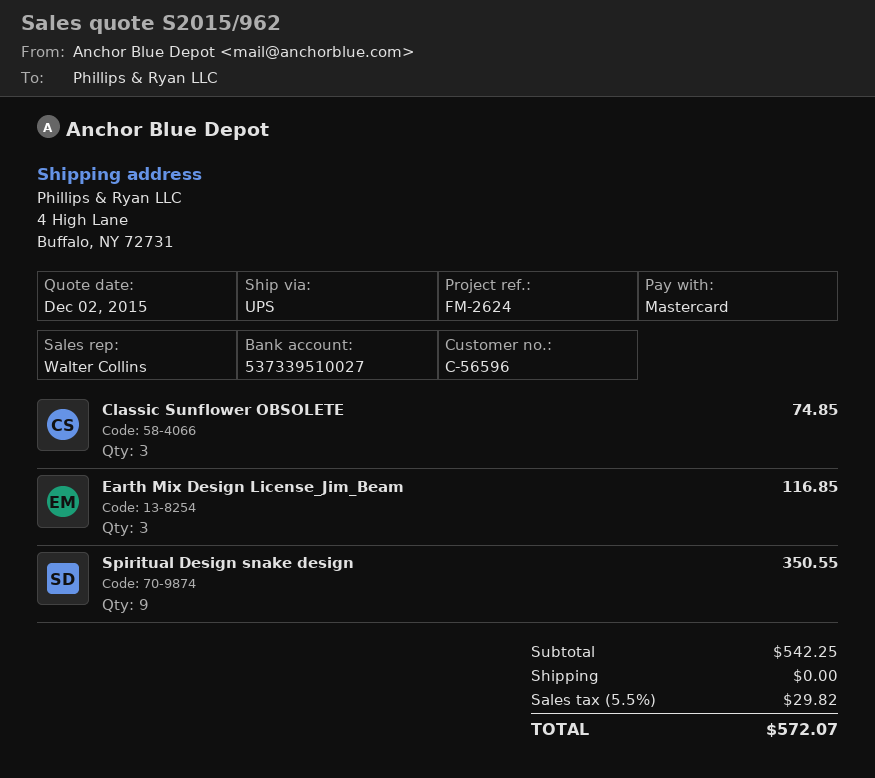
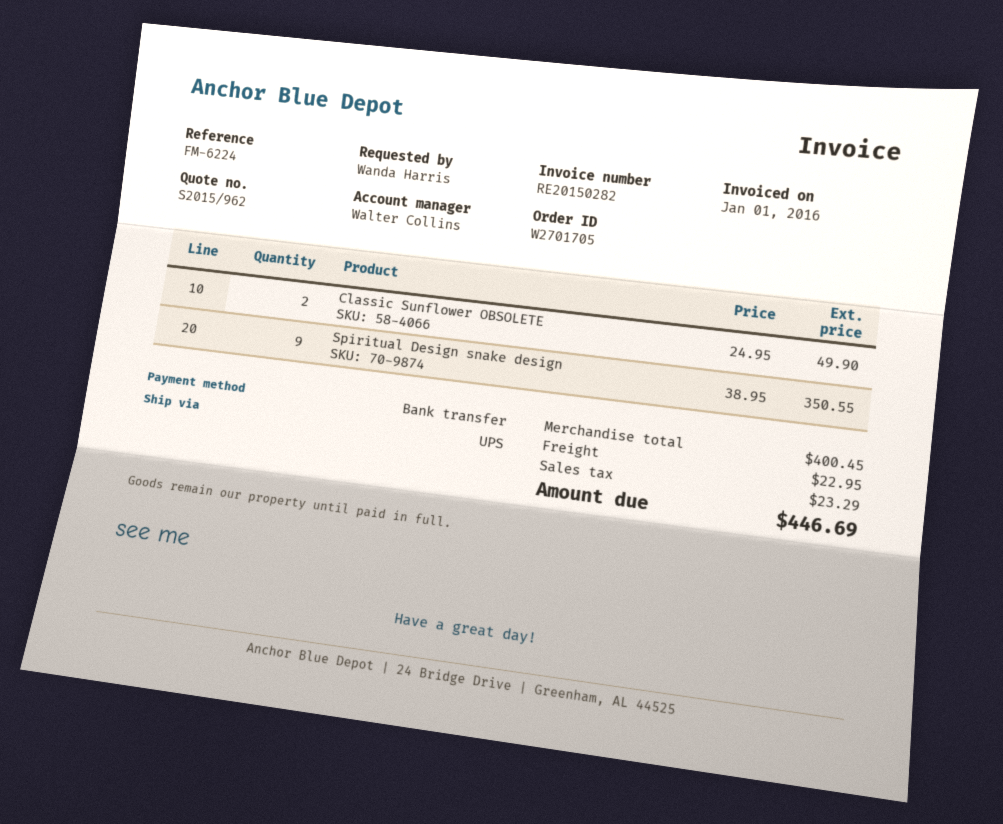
reference: FM-2624 -> FM-6224
payment method: Mastercard -> bank transfer
Classic Sunflower OBSOLETE: 3 for 74.85 -> 2 for 49.90
Earth Mix Design License_Jim_Beam: 3 for 116.85 -> none
subtotal: 542.25 -> 400.45
shipping: 0.00 -> 22.95
tax: 29.82 -> 23.29
total: 572.07 -> 446.69

